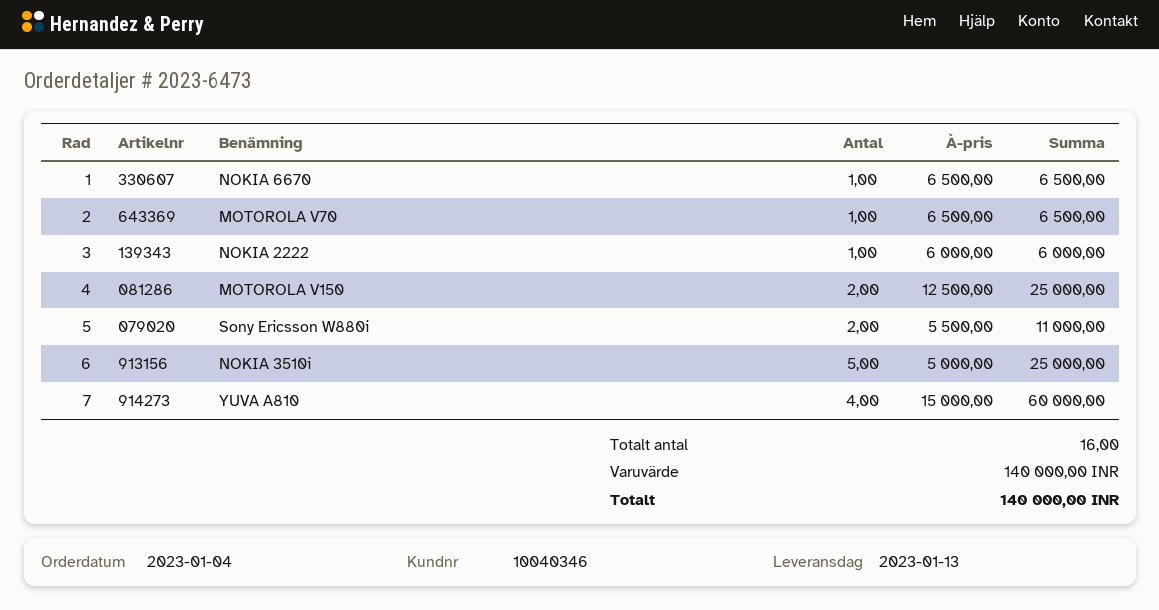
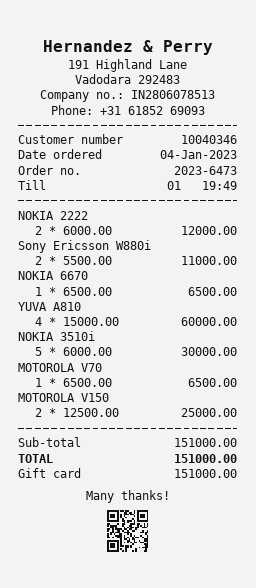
NOKIA 2222: 1 x 6000.00 = 6000.00 -> 2 x 6000.00 = 12000.00
NOKIA 3510i: 5 x 5000.00 = 25000.00 -> 5 x 6000.00 = 30000.00
subtotal: 140000.00 -> 151000.00
total: 140000.00 -> 151000.00

